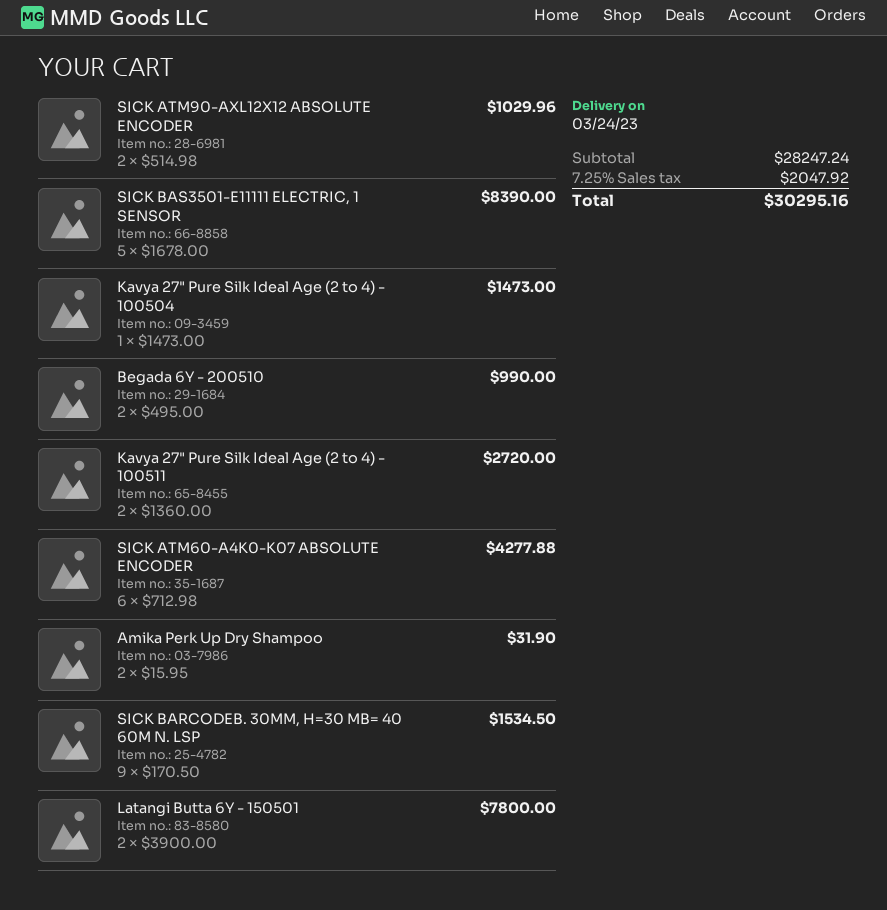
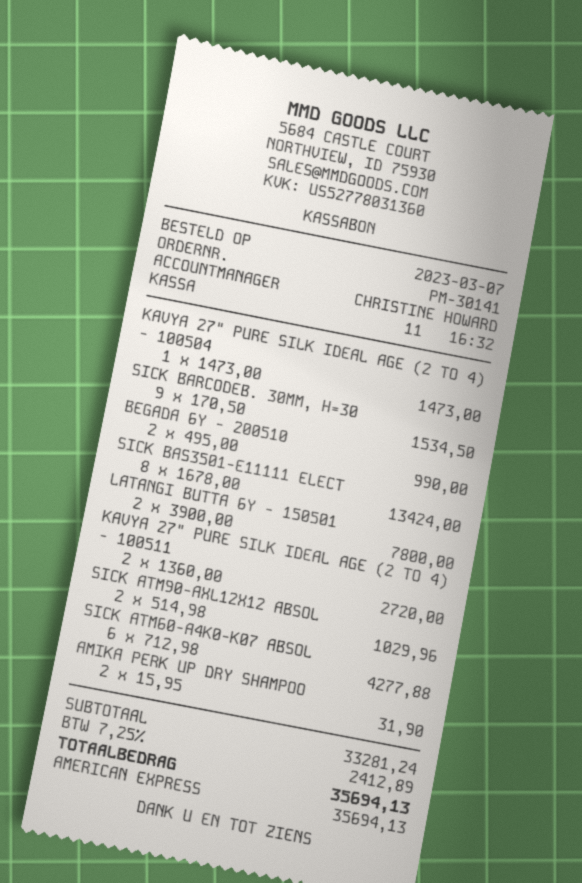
SICK BAS3501-E11111 ELECTRIC, 1 SENSOR: 5 x 1678.00 = 8390.00 -> 8 x 1678.00 = 13424.00
subtotal: 28247.24 -> 33281.24
tax: 7.25% = 2047.92 -> 7.25% = 2412.89
total: 30295.16 -> 35694.13

